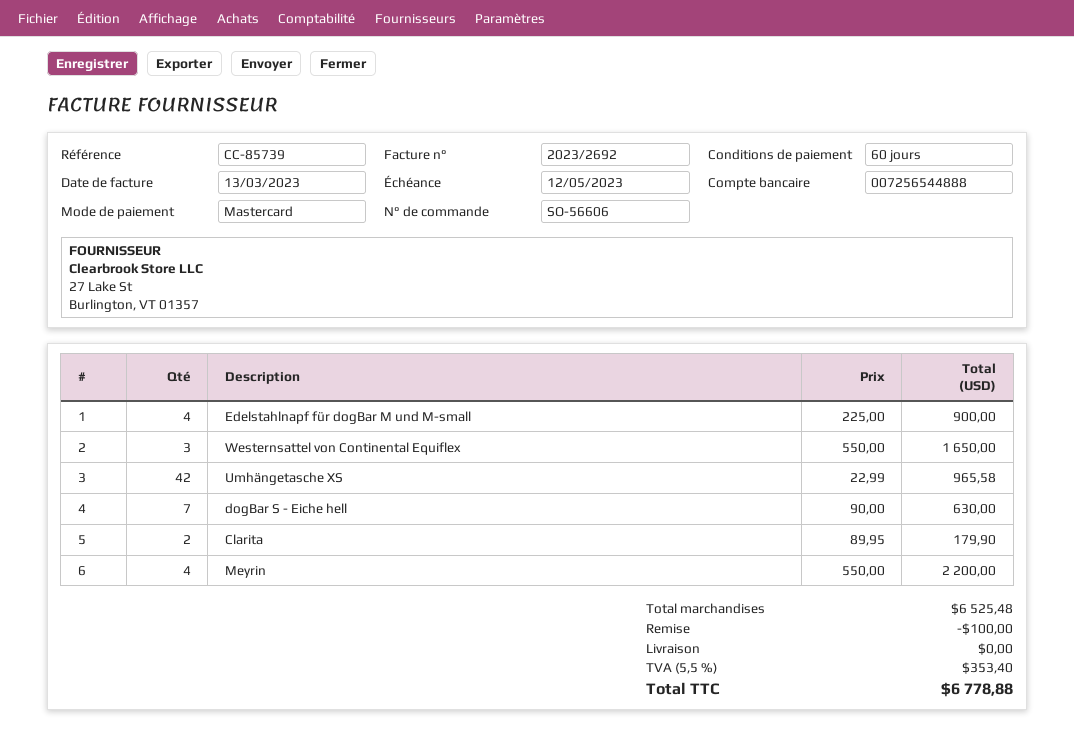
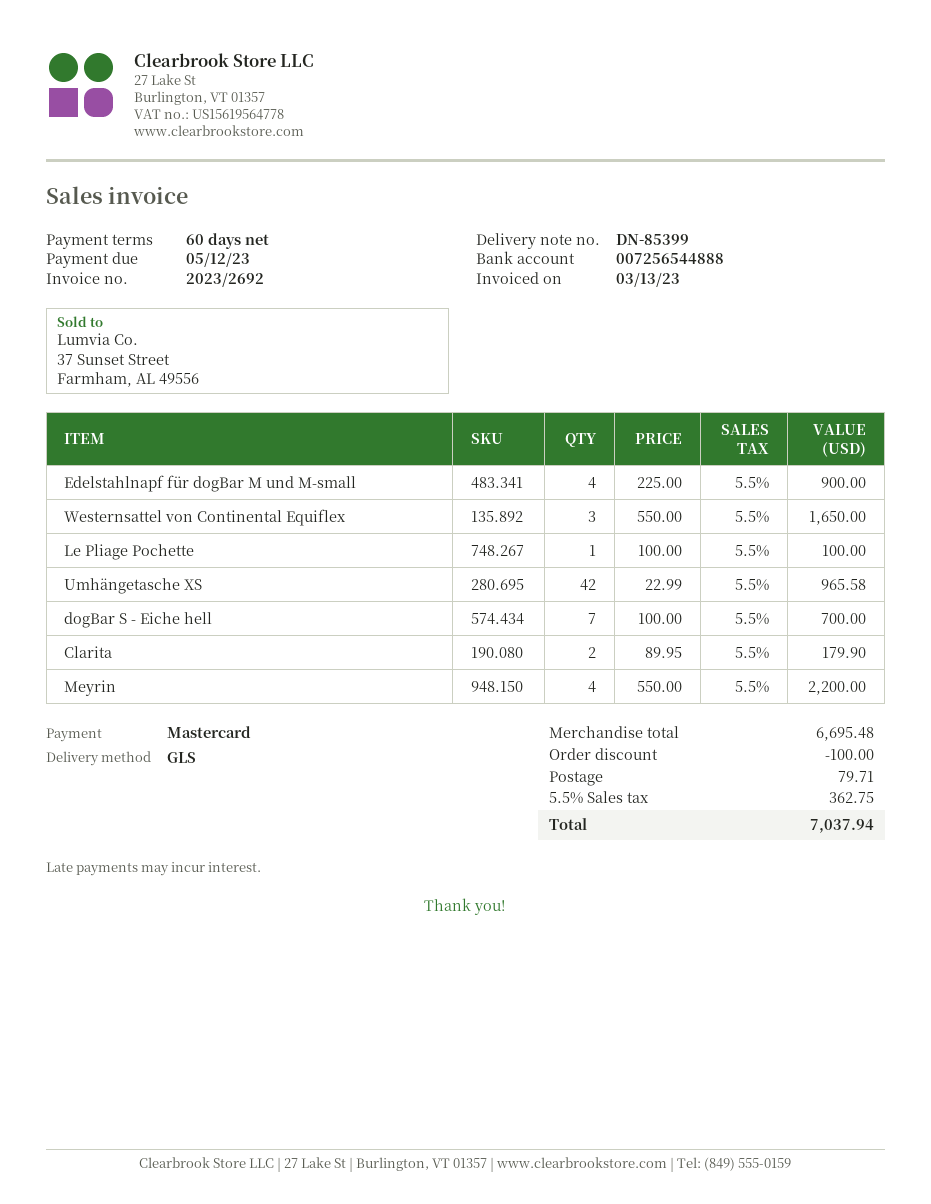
dogBar S - Eiche hell: 7 x 90.00 = 630.00 -> 7 x 100.00 = 700.00
Le Pliage Pochette: none -> 1 x 100.00 = 100.00
subtotal: 6525.48 -> 6695.48
shipping: 0.00 -> 79.71
tax: 5.5% = 353.40 -> 5.5% = 362.75
total: 6778.88 -> 7037.94

